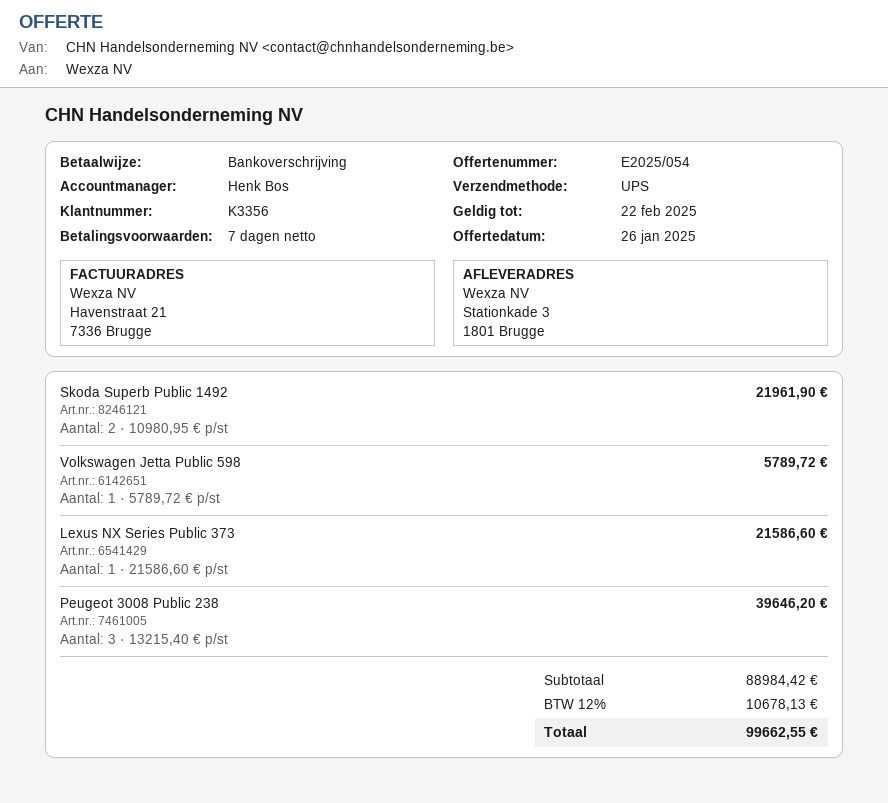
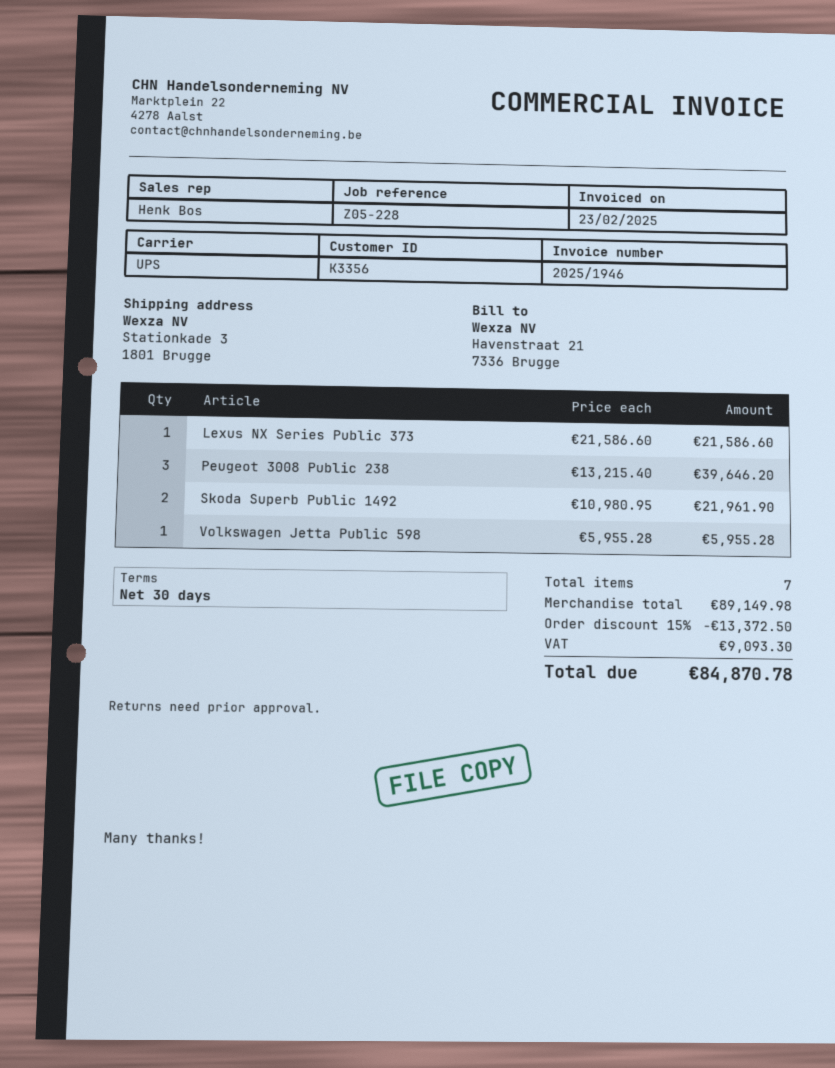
payment terms: 7 days -> 30 days
Volkswagen Jetta Public 598: 1 x 5789.72 = 5789.72 -> 1 x 5955.28 = 5955.28
subtotal: 88984.42 -> 89149.98
discount: none -> 15% = 13372.50
tax: 10678.13 -> 9093.30
total: 99662.55 -> 84870.78

